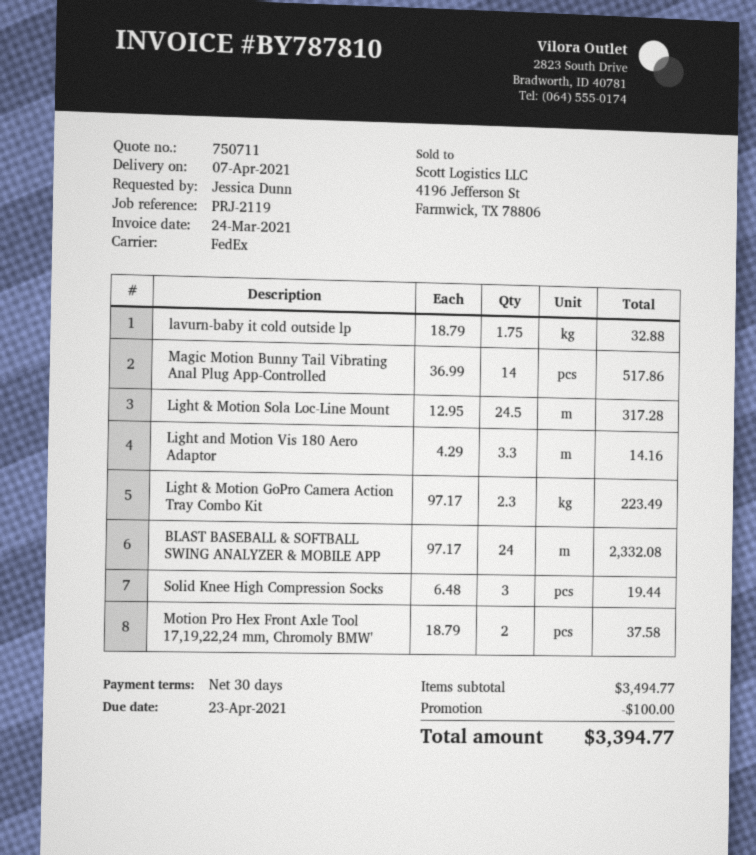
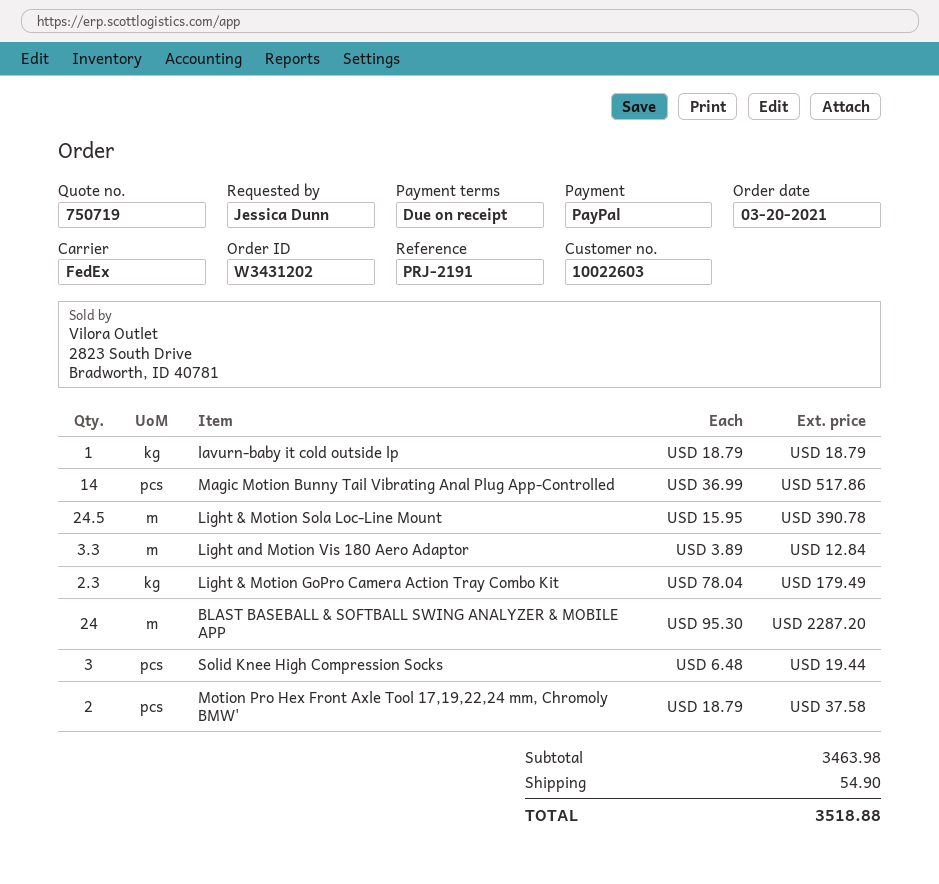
quote number: 750711 -> 750719
payment terms: 30 days -> on receipt
reference: PRJ-2119 -> PRJ-2191
lavurn-baby it cold outside lp: 1.75 x 18.79 = 32.88 -> 1 x 18.79 = 18.79
Light & Motion Sola Loc-Line Mount: 24.5 x 12.95 = 317.28 -> 24.5 x 15.95 = 390.78
Light and Motion Vis 180 Aero Adaptor: 3.3 x 4.29 = 14.16 -> 3.3 x 3.89 = 12.84
Light & Motion GoPro Camera Action Tray Combo Kit: 2.3 x 97.17 = 223.49 -> 2.3 x 78.04 = 179.49
BLAST BASEBALL & SOFTBALL SWING ANALYZER & MOBILE APP: 24 x 97.17 = 2332.08 -> 24 x 95.30 = 2287.20
subtotal: 3494.77 -> 3463.98
discount: 100.00 -> none
shipping: none -> 54.90
total: 3394.77 -> 3518.88

